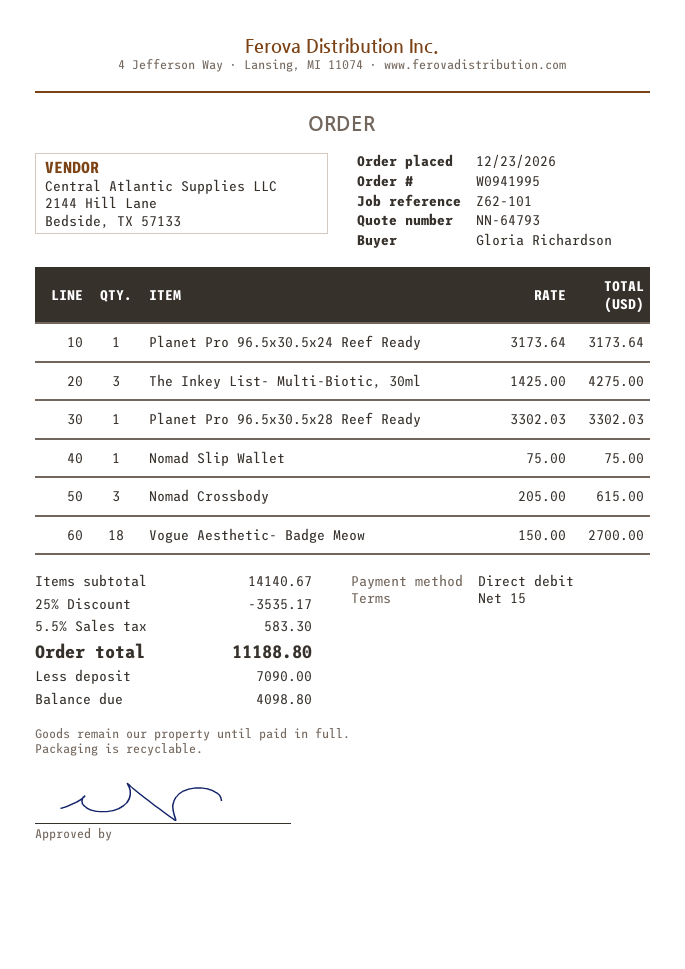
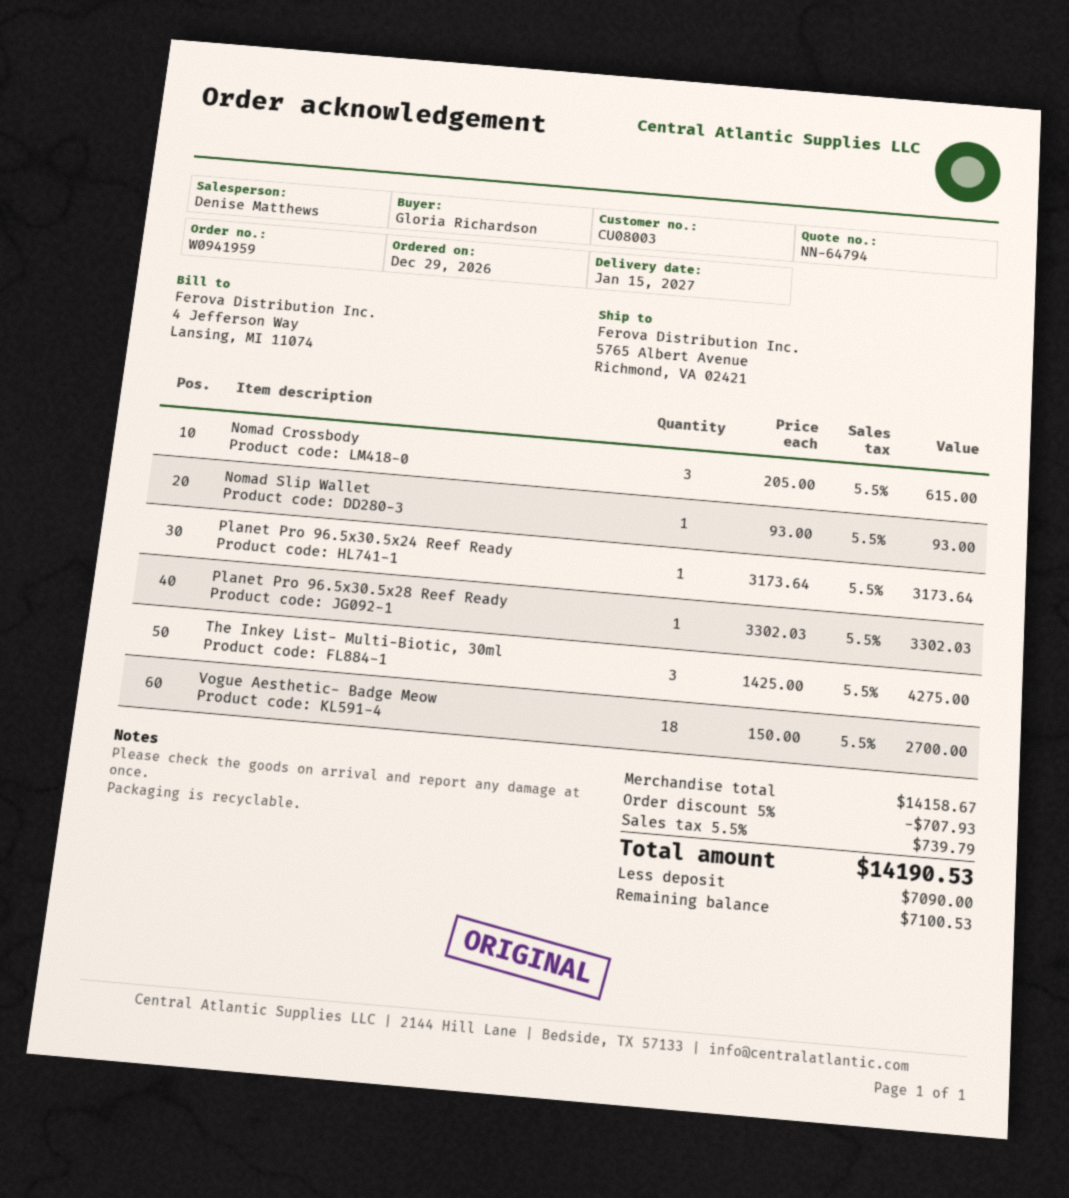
quote number: NN-64793 -> NN-64794
order number: W0941995 -> W0941959
order date: 2026-12-23 -> 2026-12-29
Nomad Slip Wallet: 1 x 75.00 = 75.00 -> 1 x 93.00 = 93.00
subtotal: 14140.67 -> 14158.67
discount: 25% = 3535.17 -> 5% = 707.93
tax: 5.5% = 583.30 -> 5.5% = 739.79
total: 11188.80 -> 14190.53
balance: 4098.80 -> 7100.53

